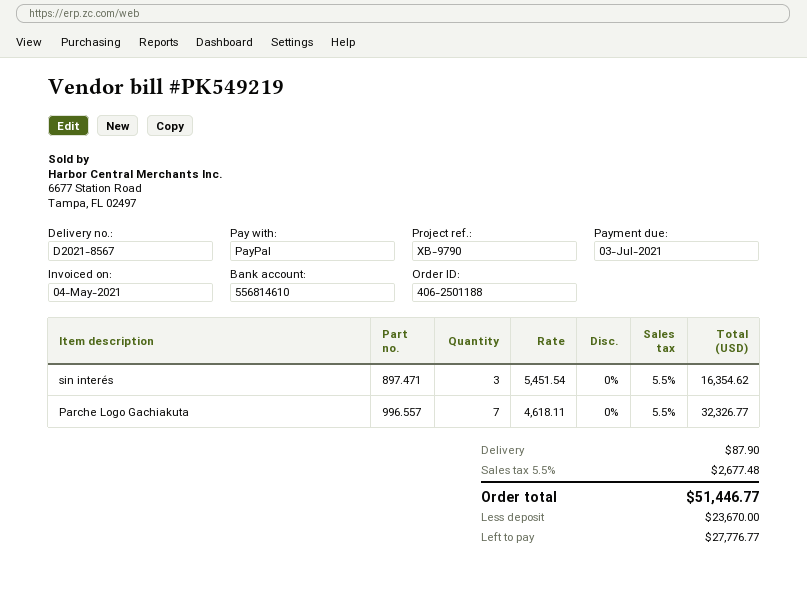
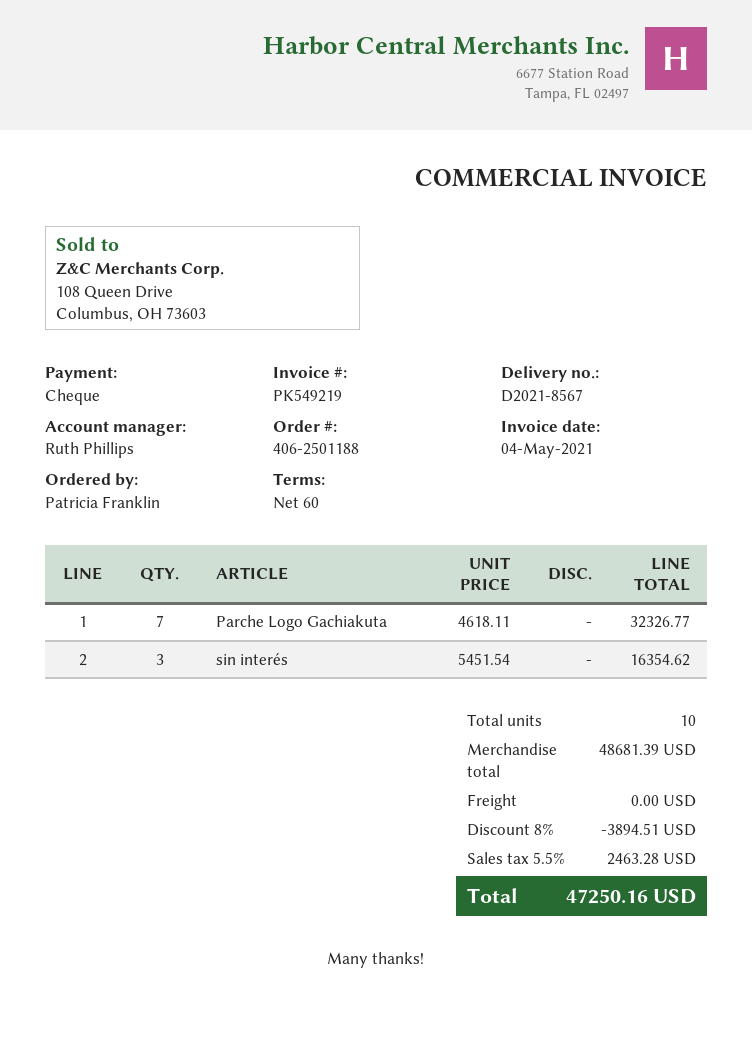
payment method: PayPal -> cheque
discount: none -> 8% = 3894.51
shipping: 87.90 -> 0.00
tax: 5.5% = 2677.48 -> 5.5% = 2463.28
total: 51446.77 -> 47250.16

